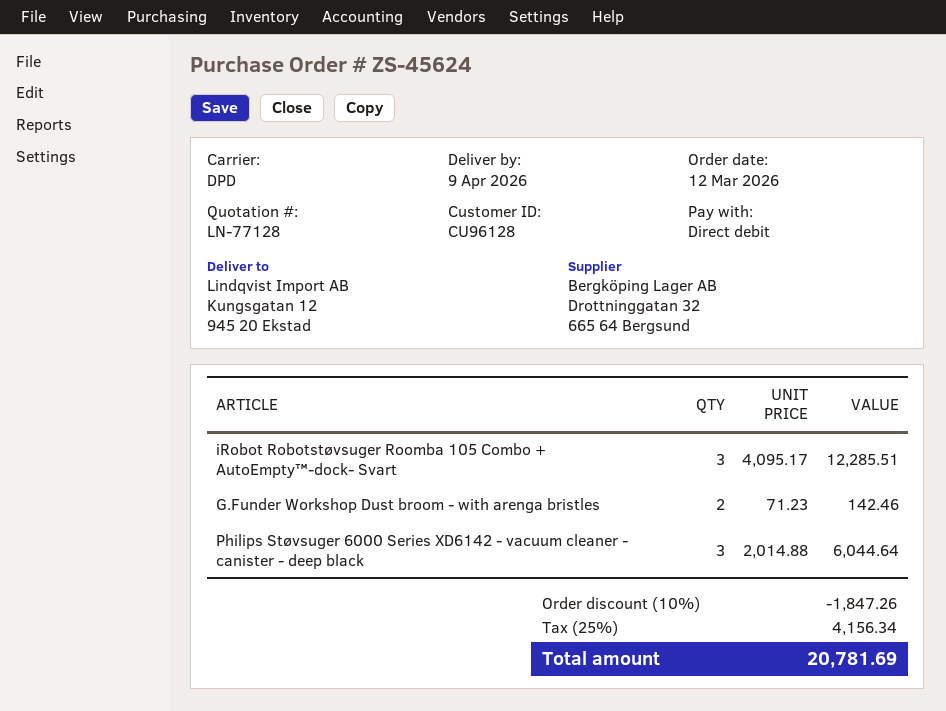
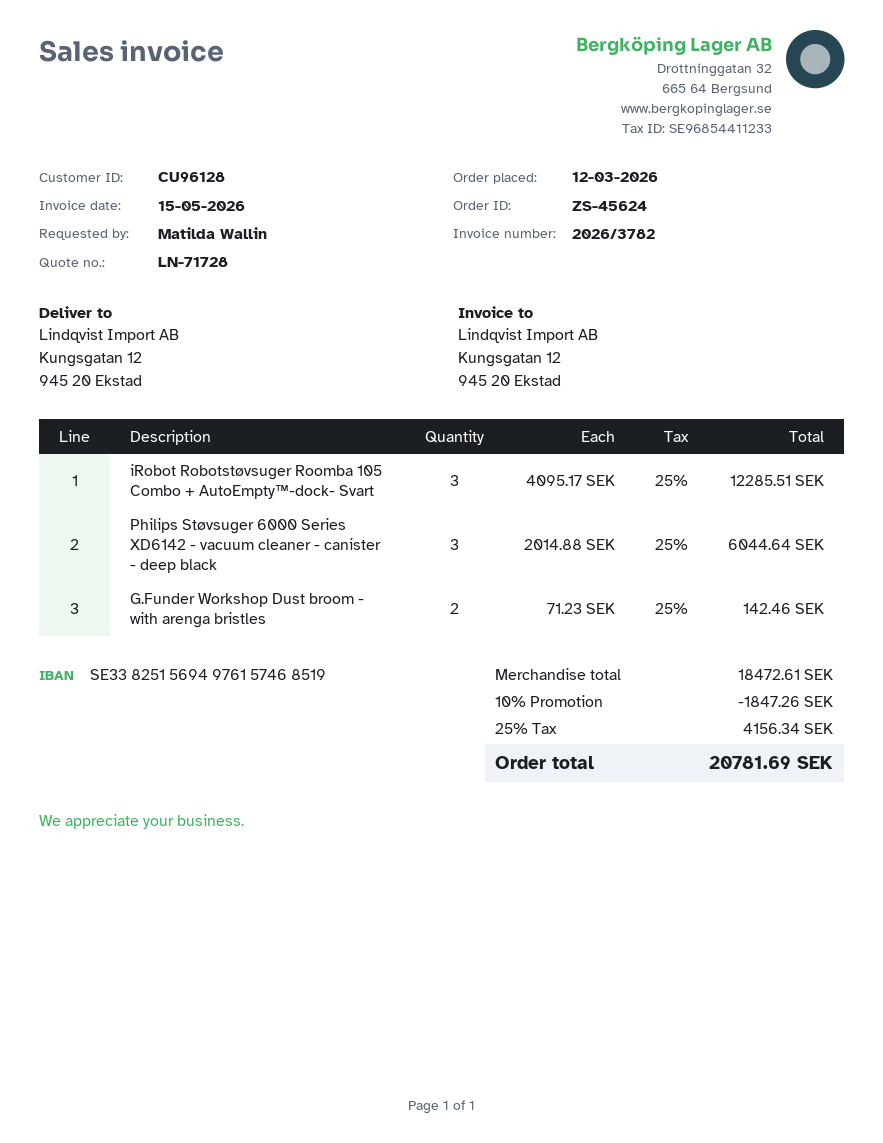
quote number: LN-77128 -> LN-71728

